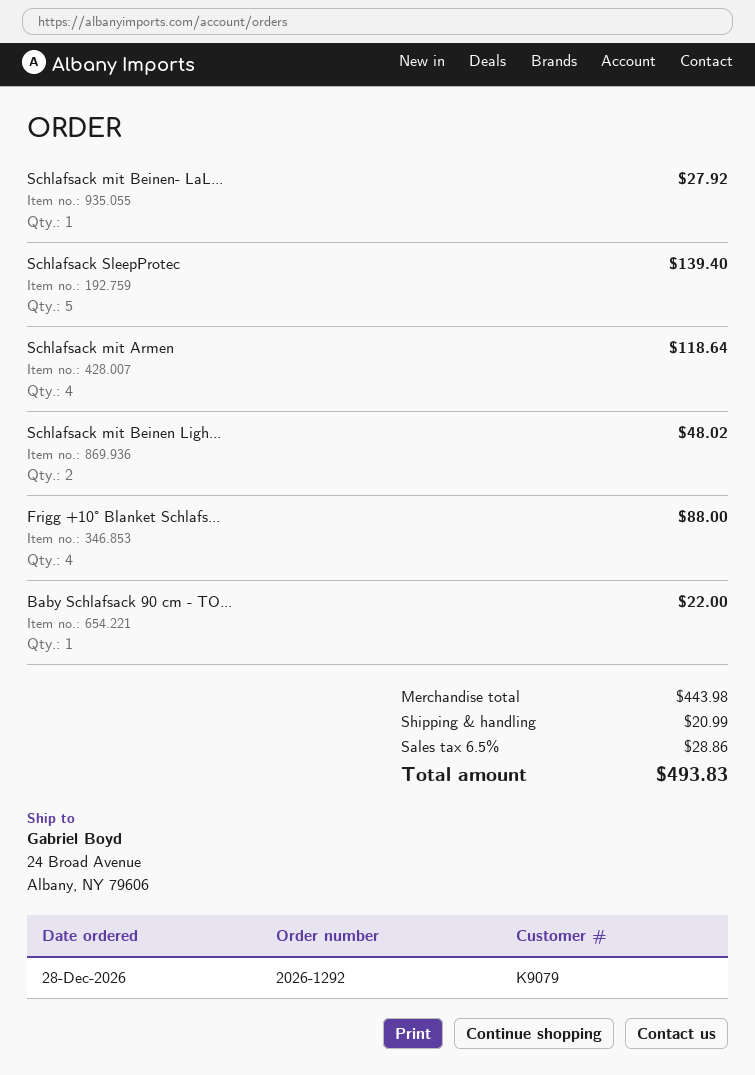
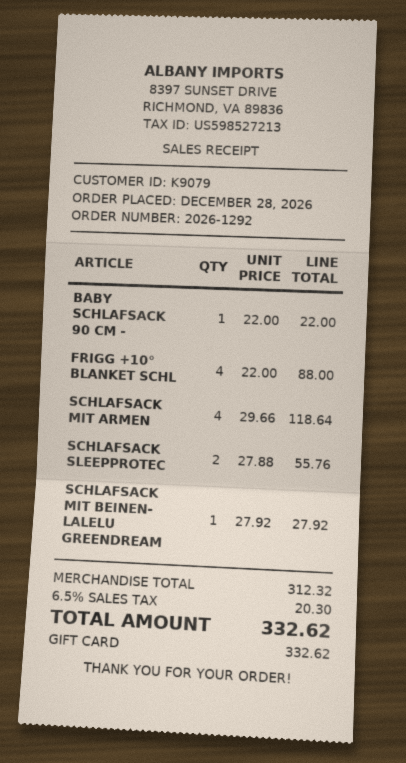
Schlafsack SleepProtec: 5 for 139.40 -> 2 for 55.76
Schlafsack mit Beinen Ligh...: 2 for 48.02 -> none
subtotal: 443.98 -> 312.32
shipping: 20.99 -> none
tax: 6.5% = 28.86 -> 6.5% = 20.30
total: 493.83 -> 332.62

